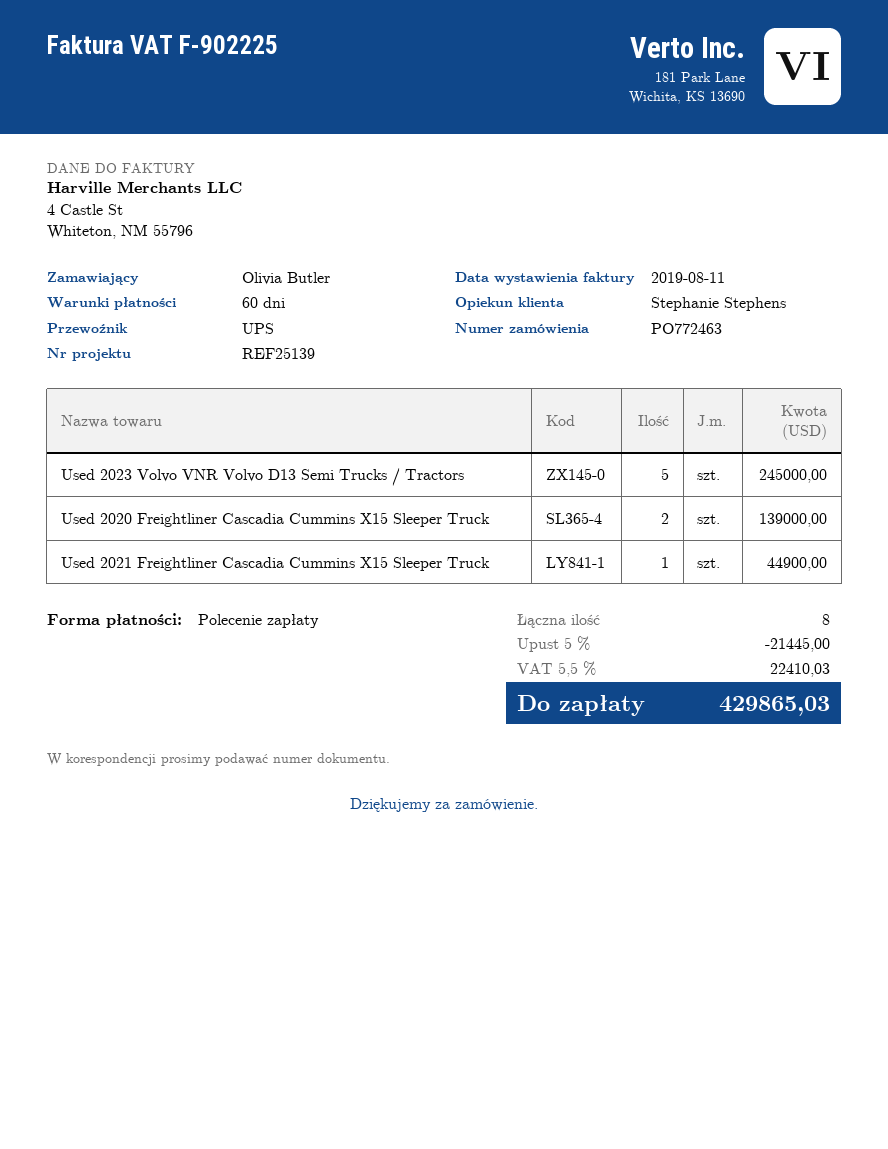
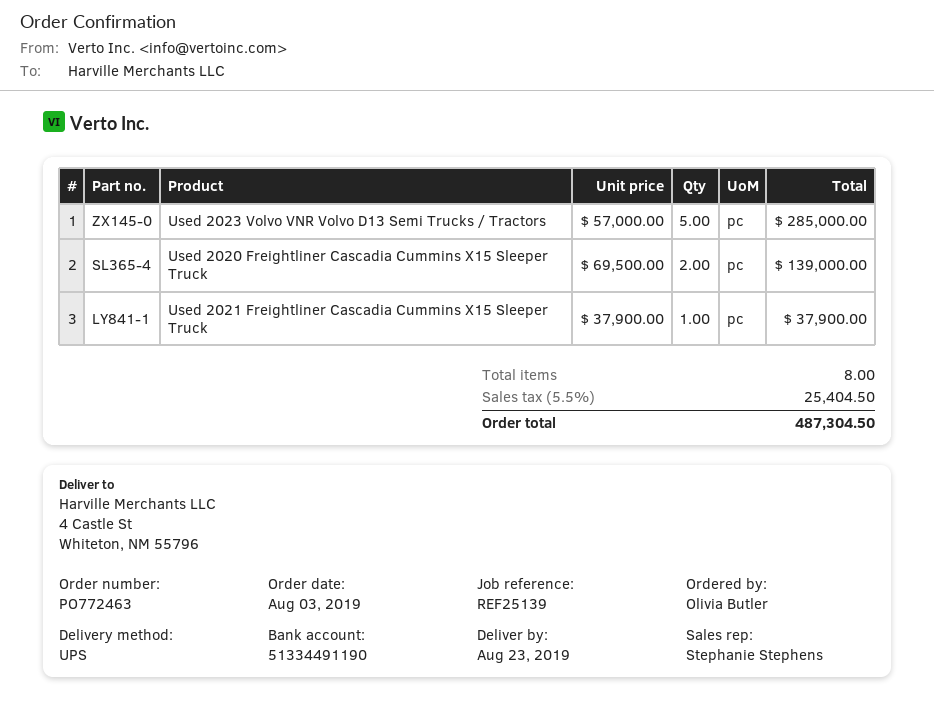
Used 2023 Volvo VNR Volvo D13 Semi Trucks / Tractors: 5 for 245000.00 -> 5 for 285000.00
Used 2021 Freightliner Cascadia Cummins X15 Sleeper Truck: 1 for 44900.00 -> 1 for 37900.00
discount: 5% = 21445.00 -> none
tax: 5.5% = 22410.03 -> 5.5% = 25404.50
total: 429865.03 -> 487304.50

